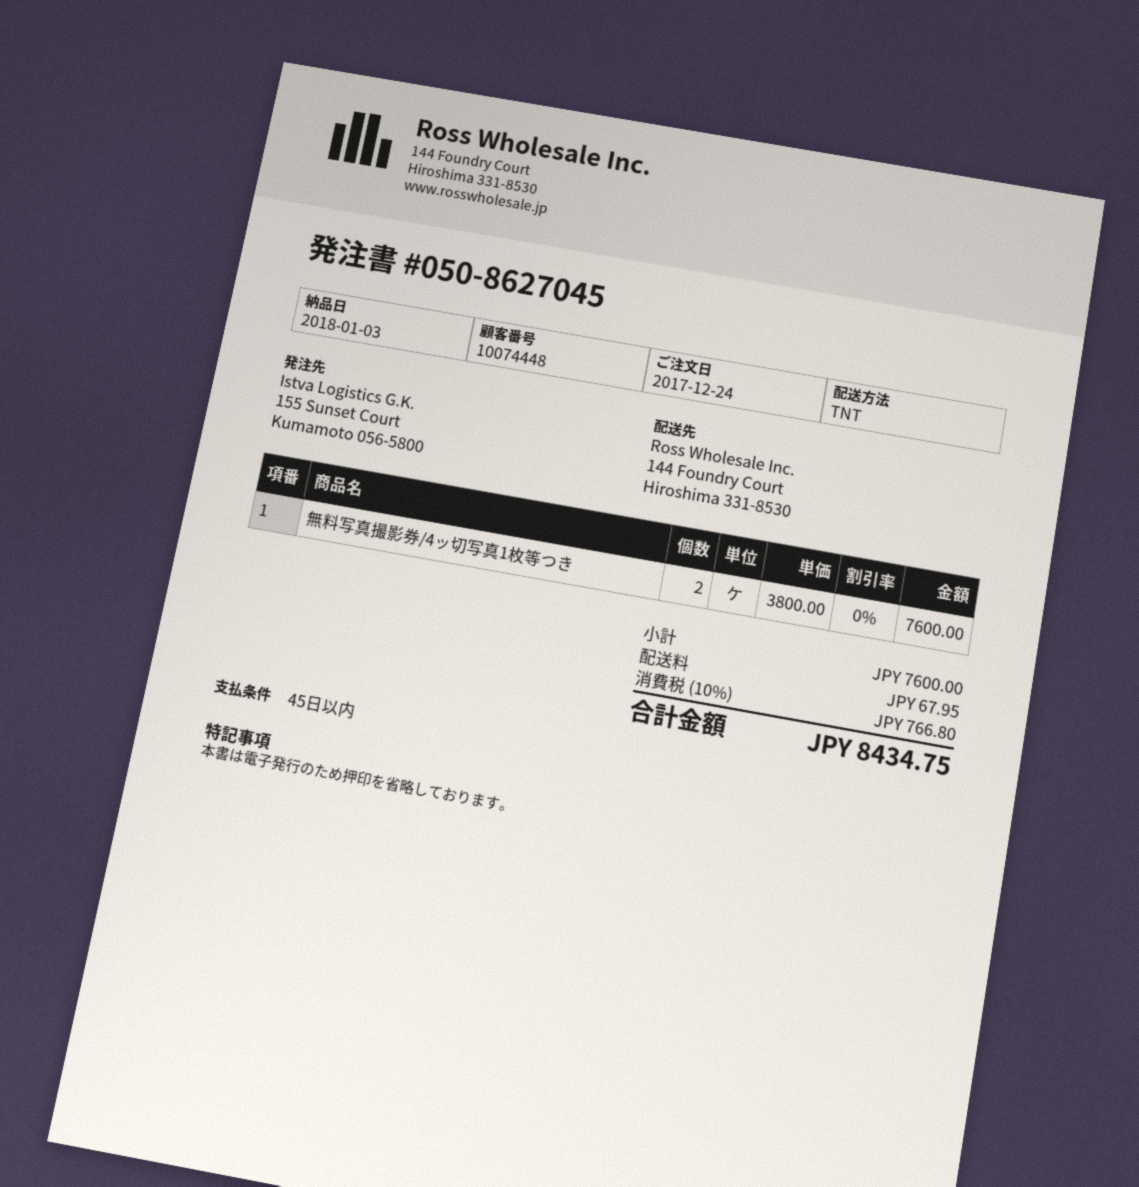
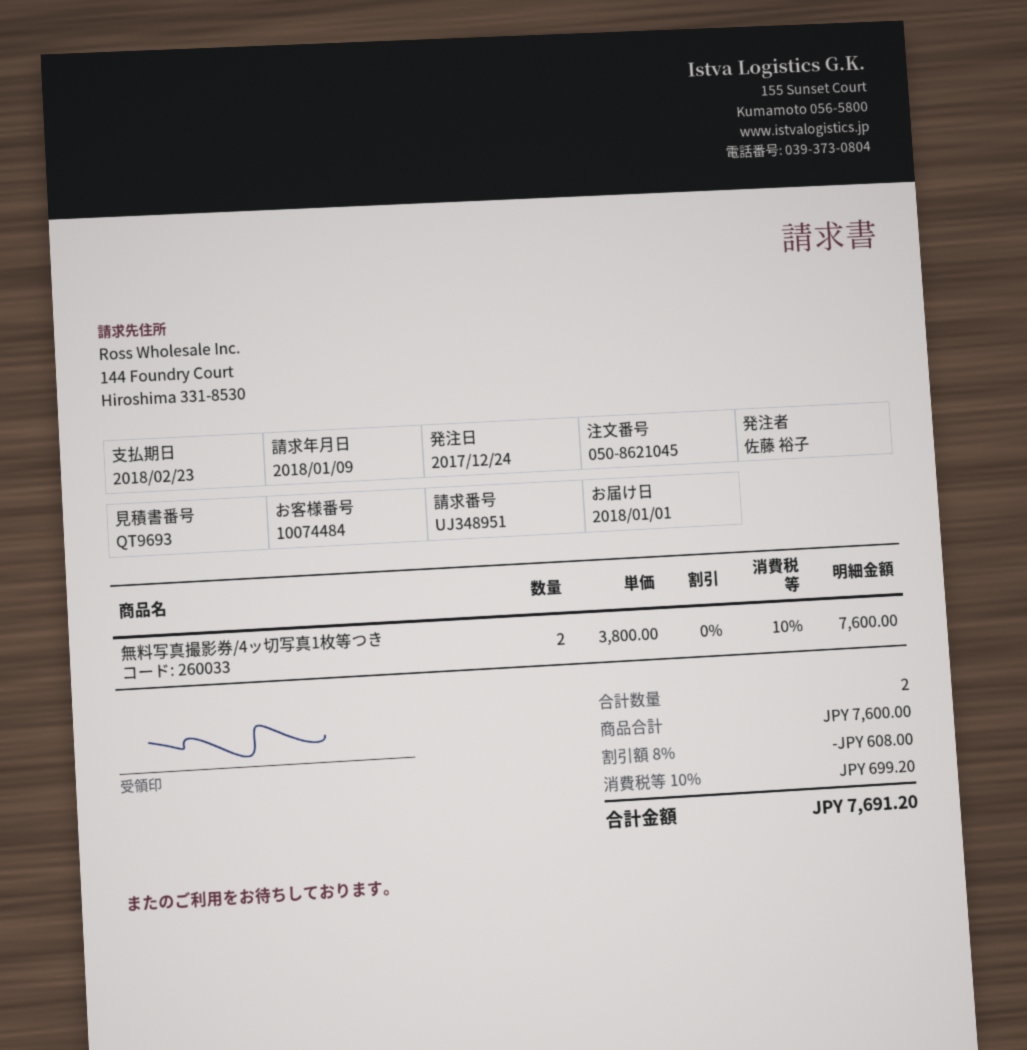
order number: 050-8627045 -> 050-8621045
delivery date: 2018-01-03 -> 2018-01-01
customer number: 10074448 -> 10074484
discount: none -> 8% = 608.00
shipping: 67.95 -> none
tax: 10% = 766.80 -> 10% = 699.20
total: 8434.75 -> 7691.20

